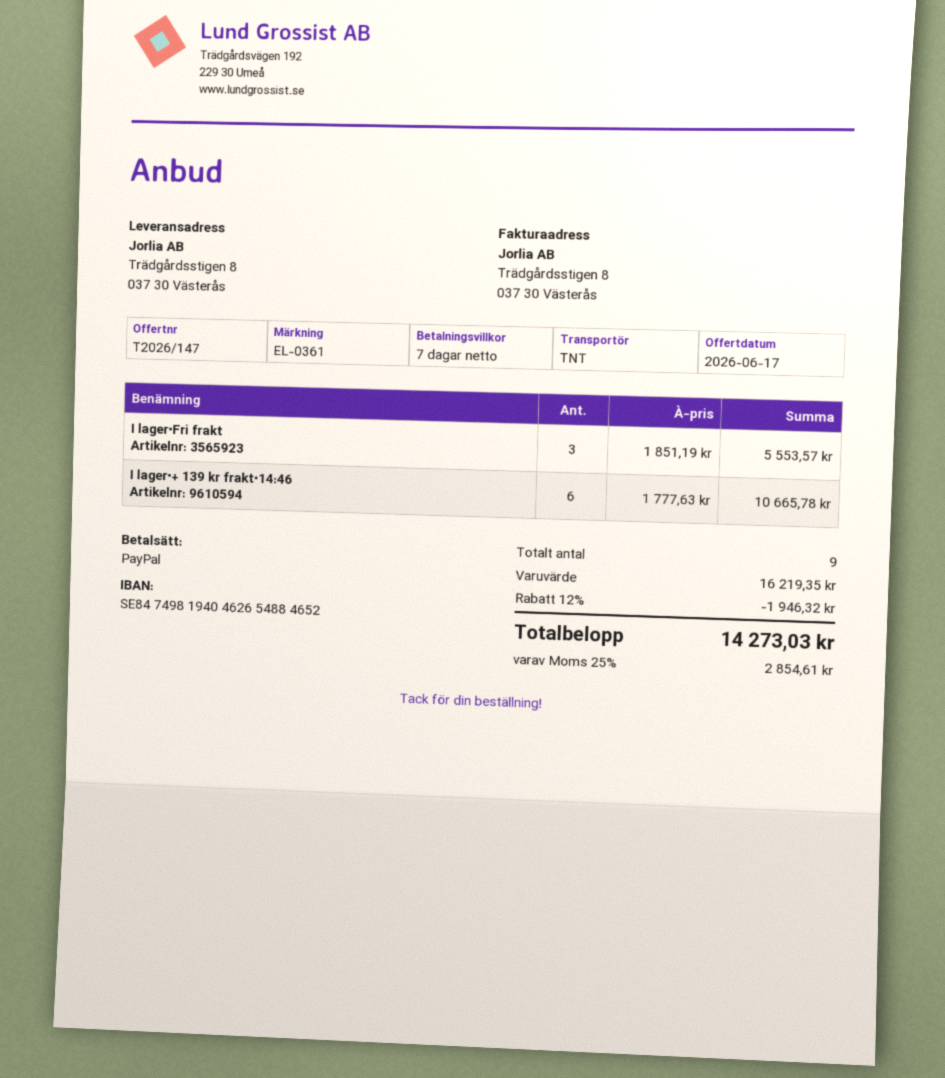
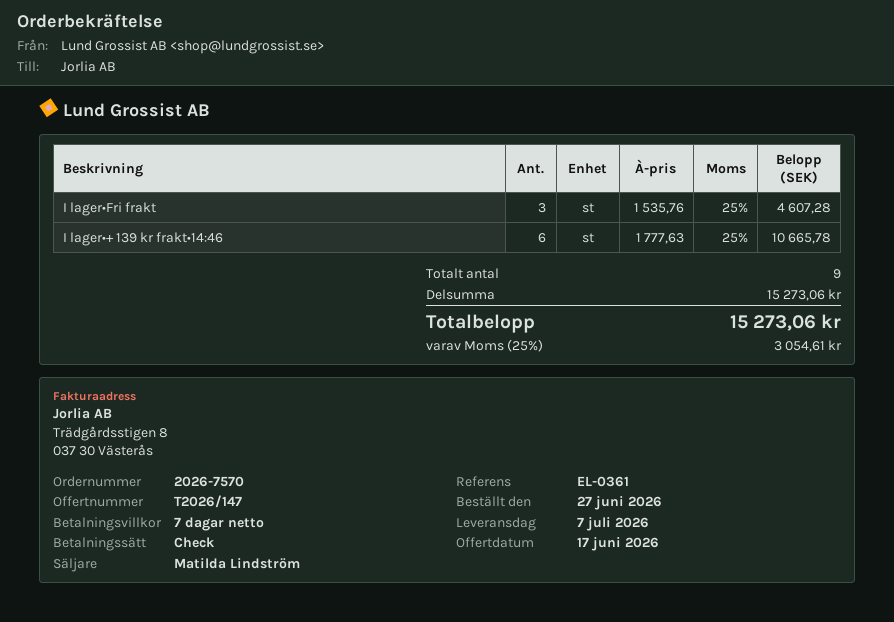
payment method: PayPal -> cheque
I lager•Fri frakt: 3 x 1851.19 = 5553.57 -> 3 x 1535.76 = 4607.28
subtotal: 16219.35 -> 15273.06
discount: 12% = 1946.32 -> none
tax: 25% = 2854.61 -> 25% = 3054.61
total: 14273.03 -> 15273.06

